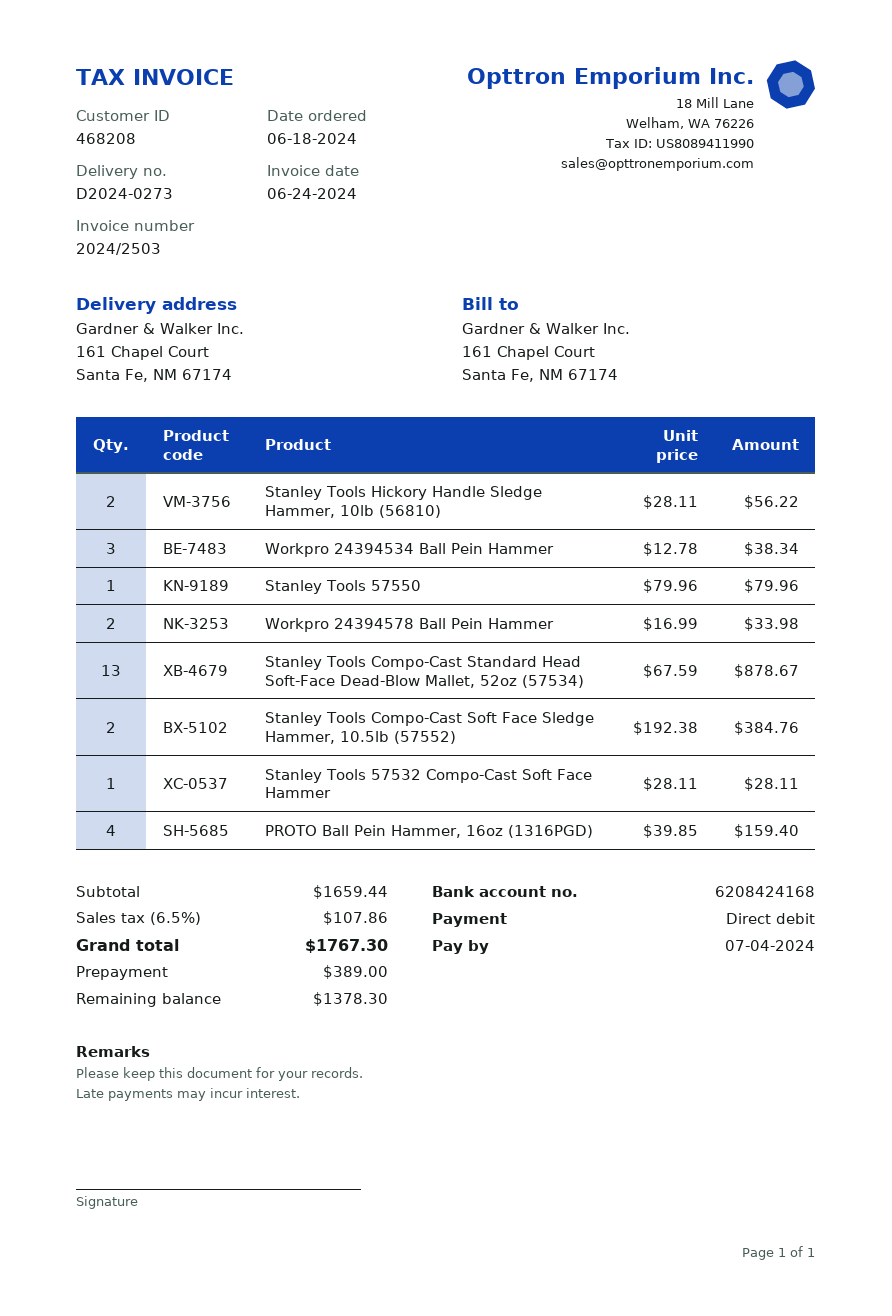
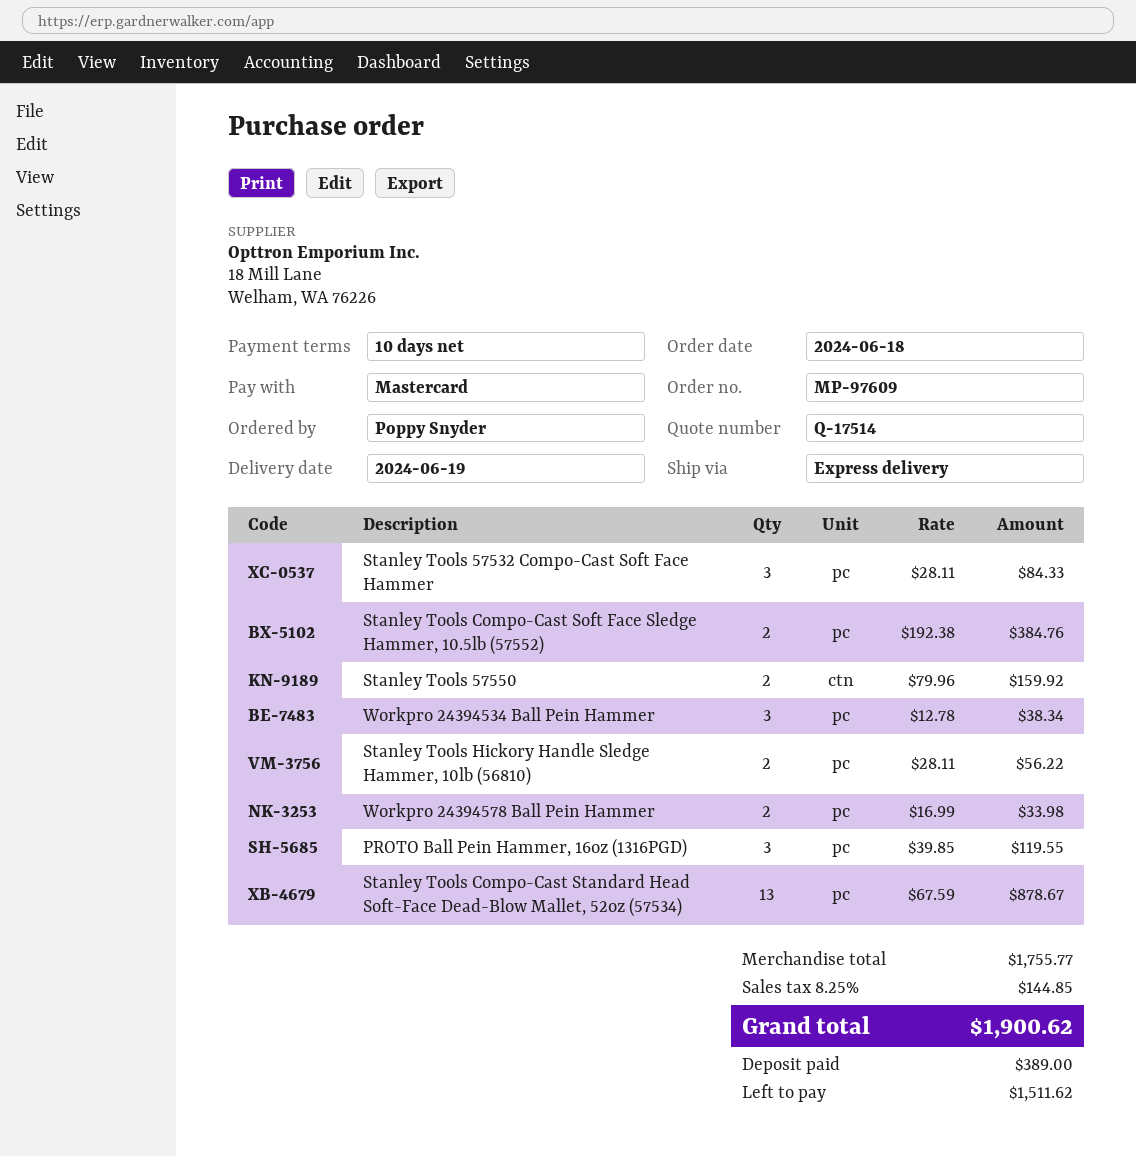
payment method: direct debit -> Mastercard
Stanley Tools 57550: 1 x 79.96 = 79.96 -> 2 x 79.96 = 159.92
Stanley Tools 57532 Compo-Cast Soft Face Hammer: 1 x 28.11 = 28.11 -> 3 x 28.11 = 84.33
PROTO Ball Pein Hammer, 16oz (1316PGD): 4 x 39.85 = 159.40 -> 3 x 39.85 = 119.55
subtotal: 1659.44 -> 1755.77
tax: 6.5% = 107.86 -> 8.25% = 144.85
total: 1767.30 -> 1900.62
balance: 1378.30 -> 1511.62

